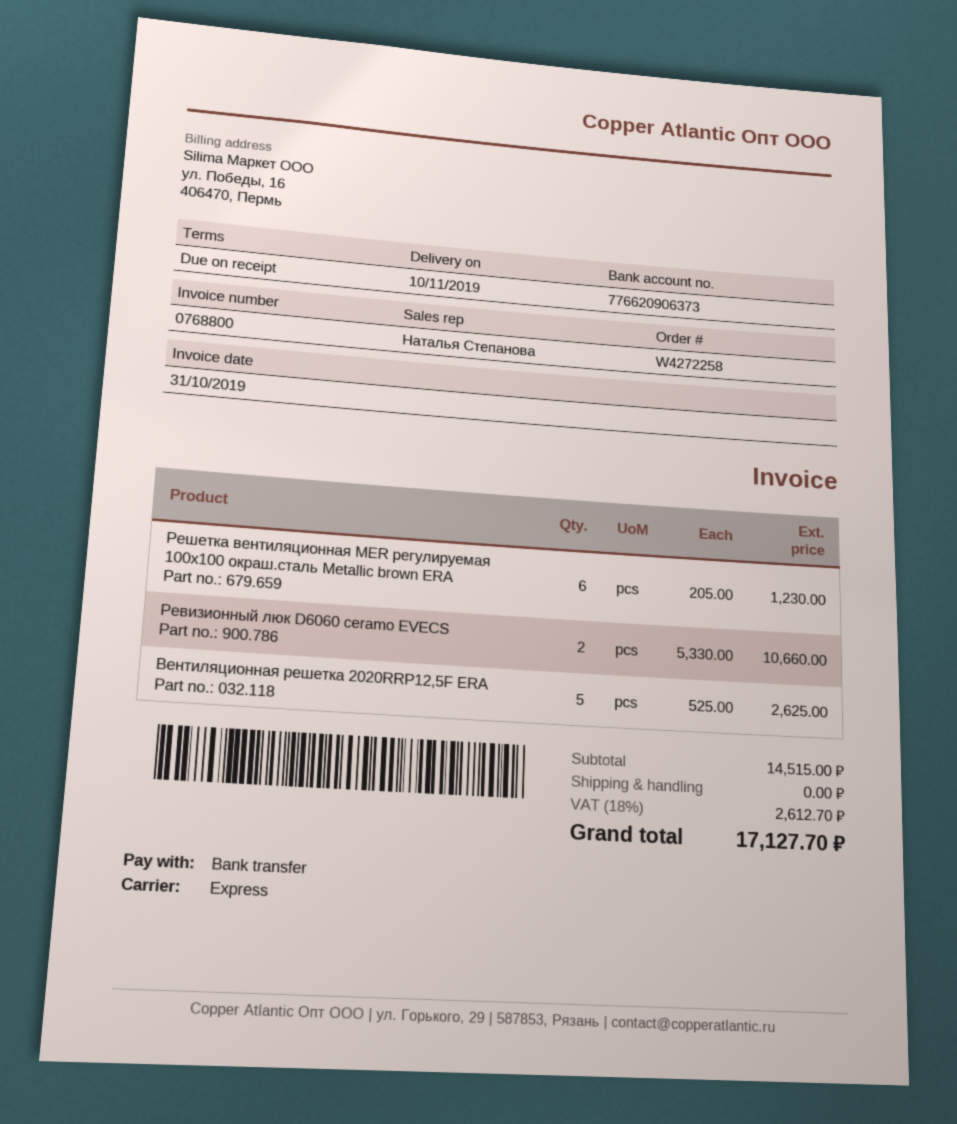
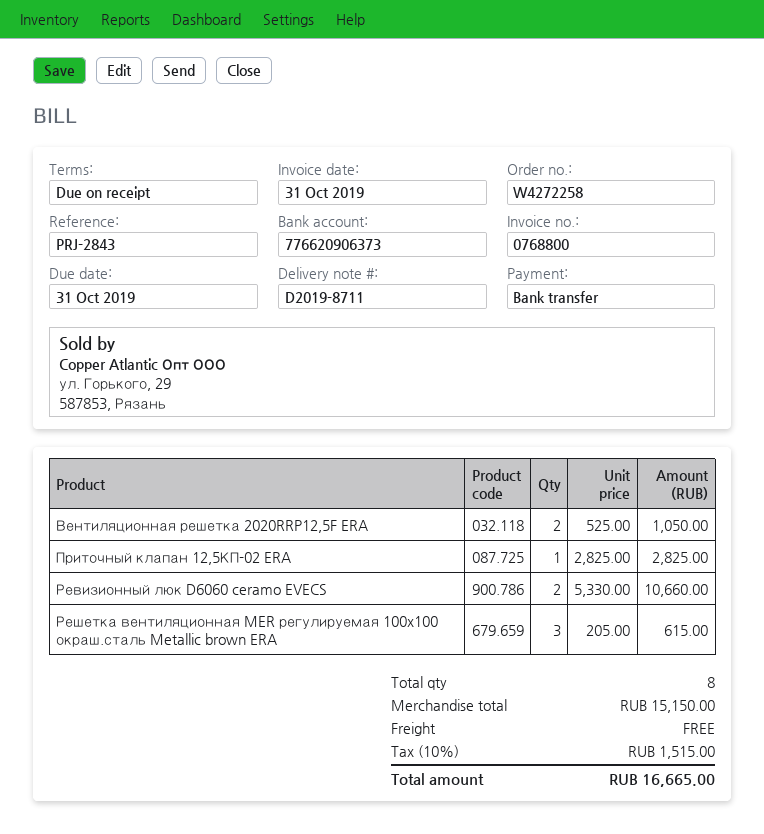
Решетка вентиляционная MER регулируемая 100x100 окраш.сталь Metallic brown ERA: 6 x 205.00 = 1230.00 -> 3 x 205.00 = 615.00
Вентиляционная решетка 2020RRP12,5F ERA: 5 x 525.00 = 2625.00 -> 2 x 525.00 = 1050.00
Приточный клапан 12,5КП-02 ERA: none -> 1 x 2825.00 = 2825.00
subtotal: 14515.00 -> 15150.00
tax: 18% = 2612.70 -> 10% = 1515.00
total: 17127.70 -> 16665.00

